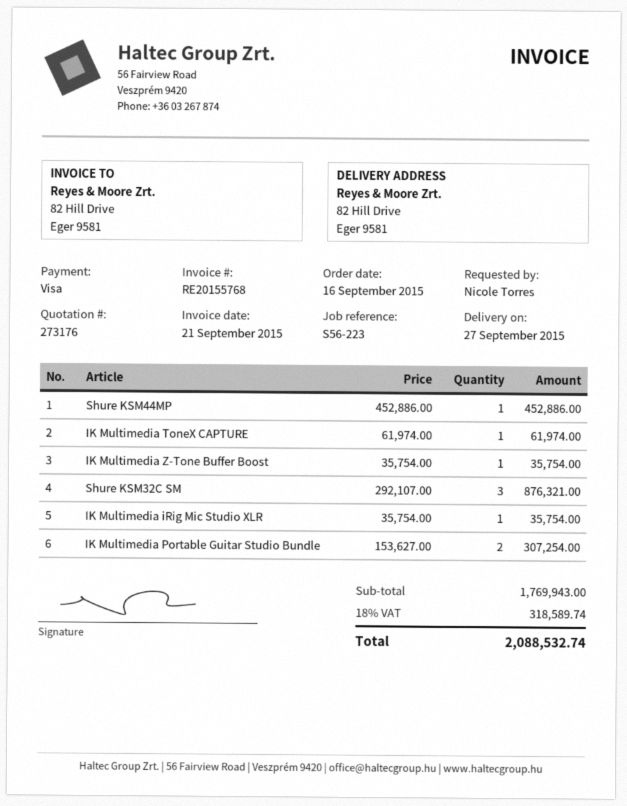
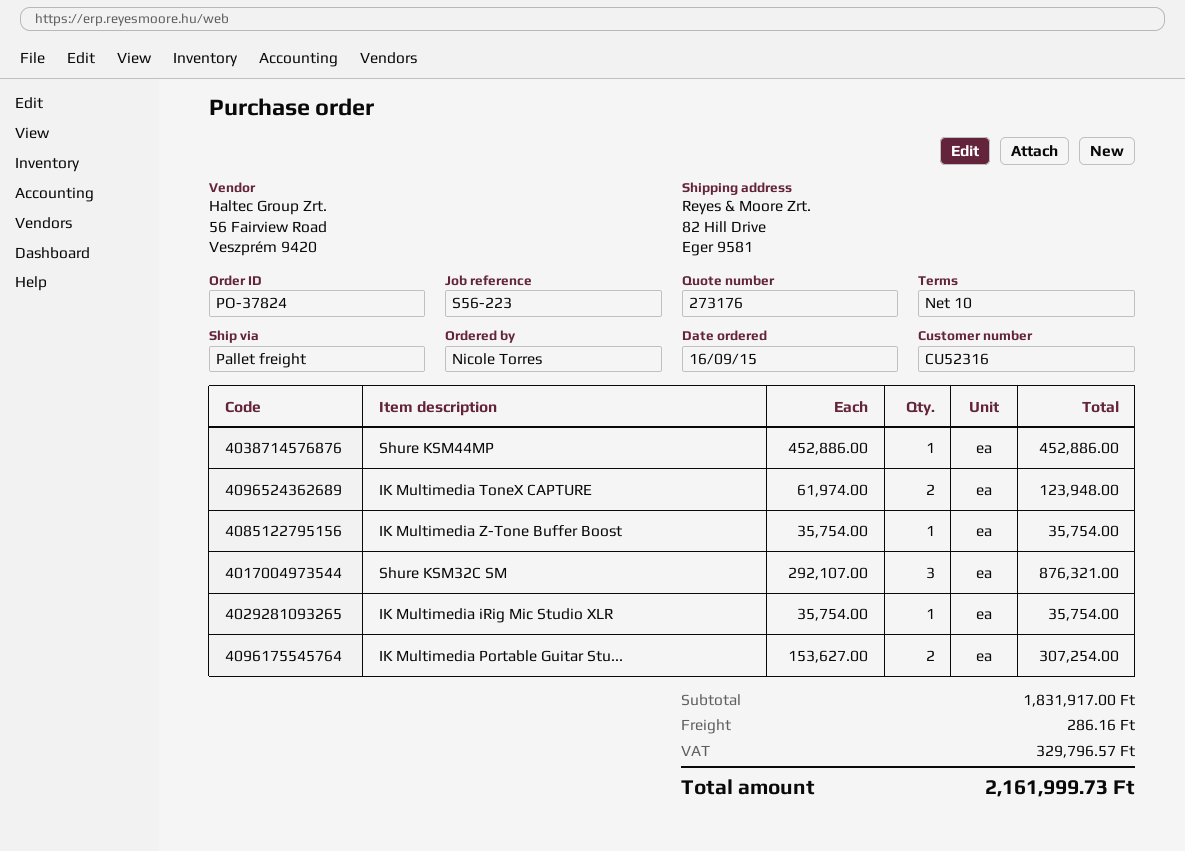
IK Multimedia ToneX CAPTURE: 1 x 61974.00 = 61974.00 -> 2 x 61974.00 = 123948.00
subtotal: 1769943.00 -> 1831917.00
shipping: none -> 286.16
tax: 318589.74 -> 329796.57
total: 2088532.74 -> 2161999.73

